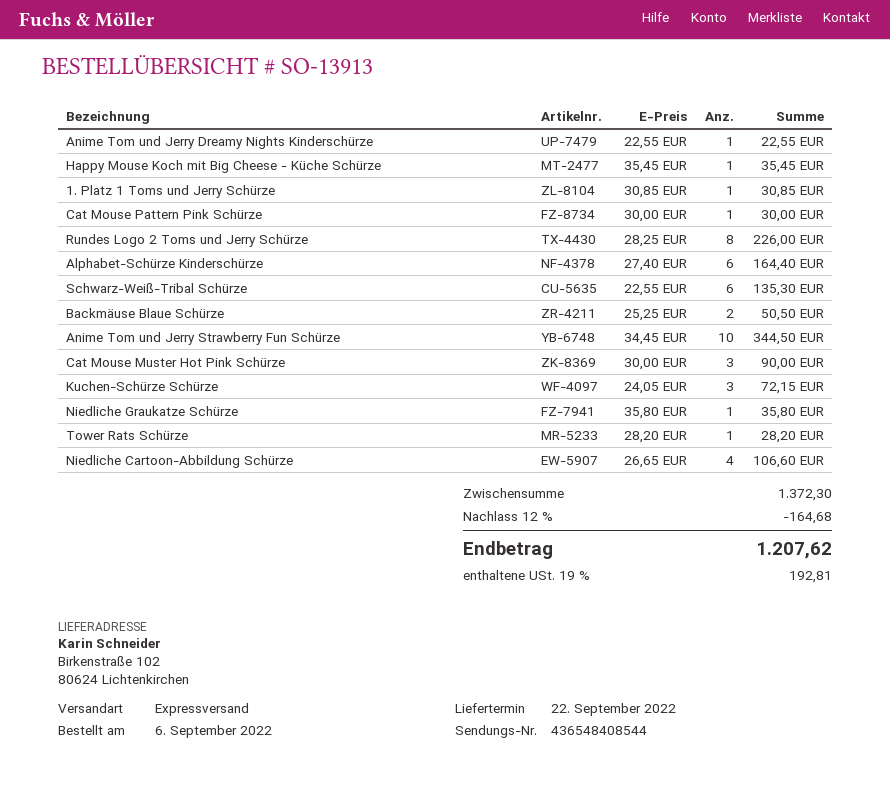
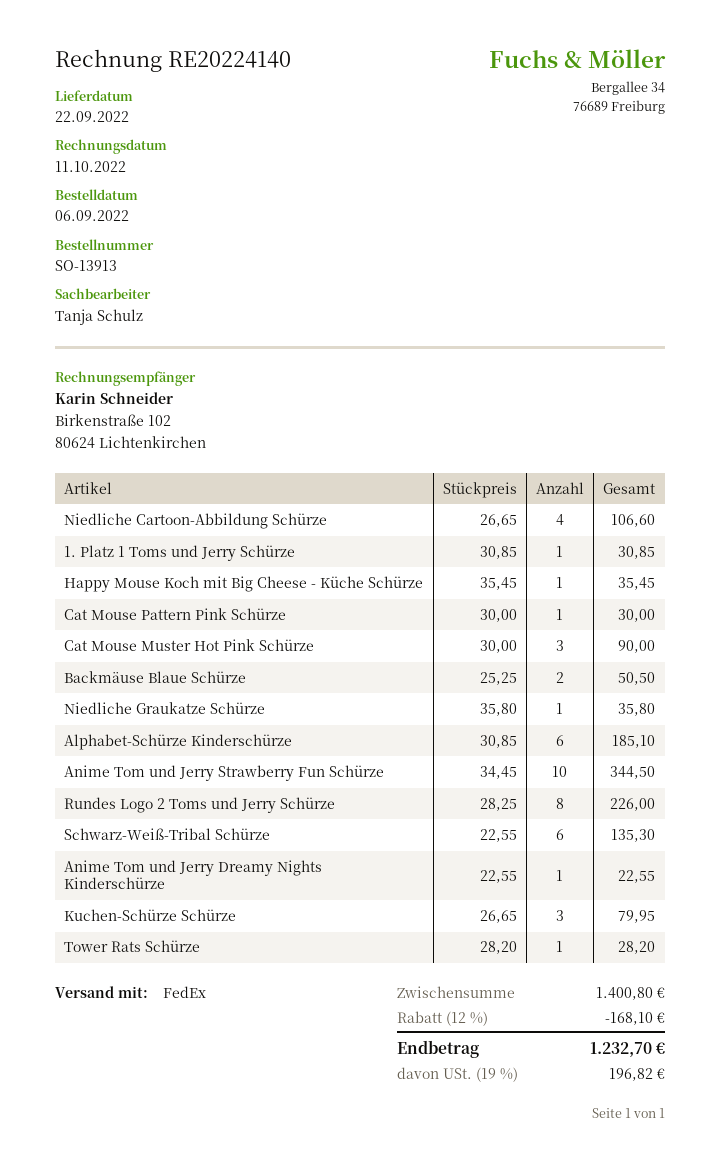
shipping method: express -> FedEx
Alphabet-Schürze Kinderschürze: 6 x 27.40 = 164.40 -> 6 x 30.85 = 185.10
Kuchen-Schürze Schürze: 3 x 24.05 = 72.15 -> 3 x 26.65 = 79.95
subtotal: 1372.30 -> 1400.80
discount: 12% = 164.68 -> 12% = 168.10
tax: 19% = 192.81 -> 19% = 196.82
total: 1207.62 -> 1232.70

